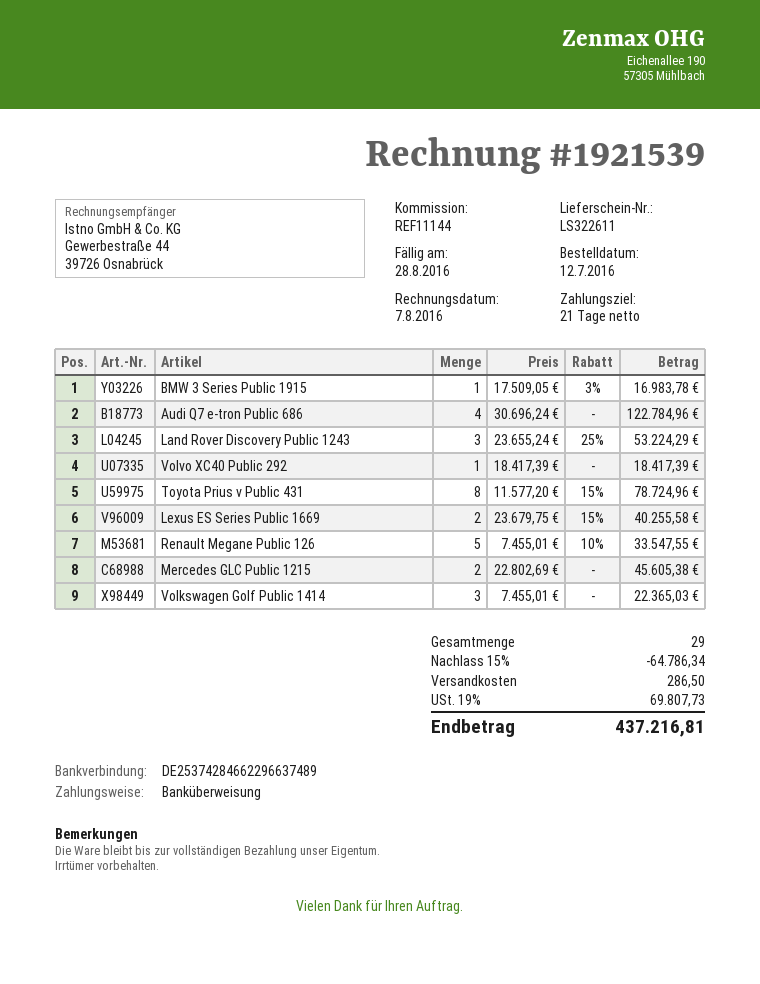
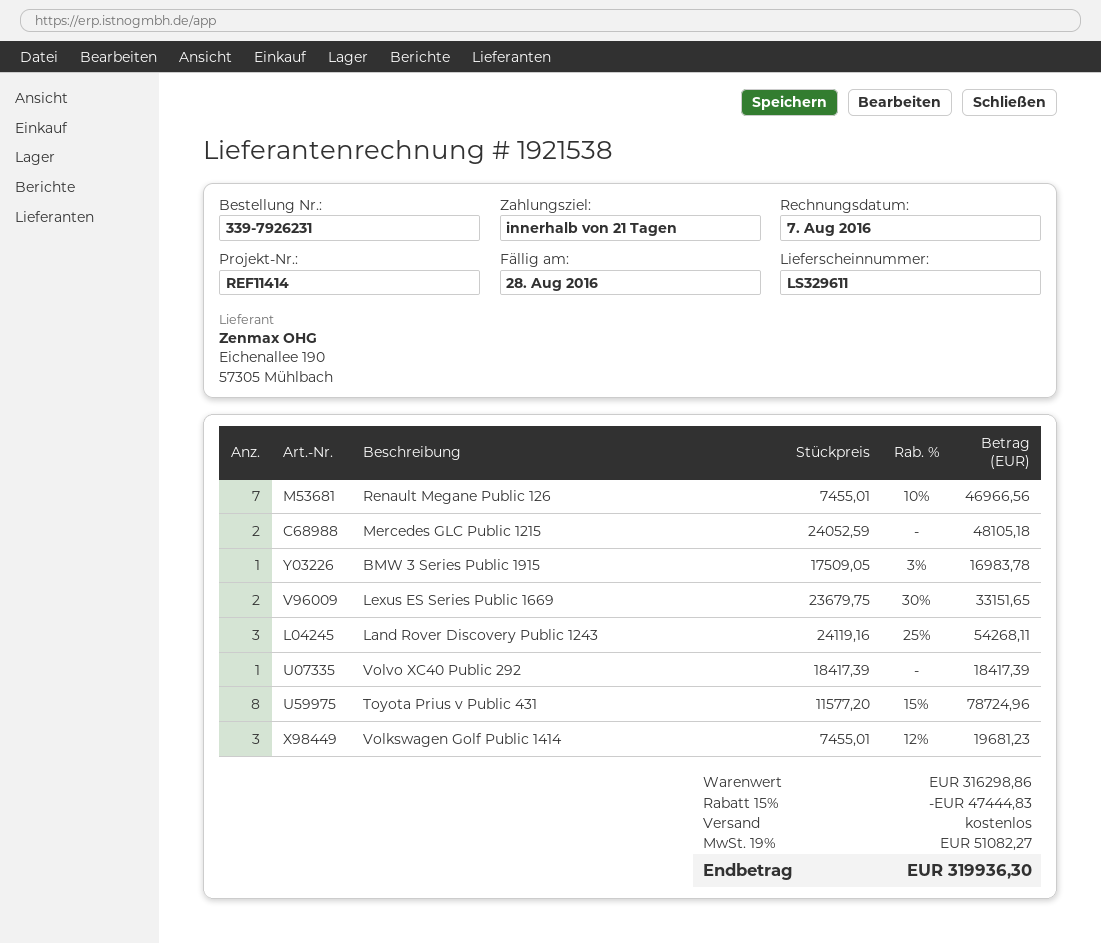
delivery note number: LS322611 -> LS329611
invoice number: 1921539 -> 1921538
reference: REF11144 -> REF11414
Audi Q7 e-tron Public 686: 4 x 30696.24 = 122784.96 -> none
Land Rover Discovery Public 1243: 3 x 23655.24 - 25% = 53224.29 -> 3 x 24119.16 - 25% = 54268.11
Lexus ES Series Public 1669: 2 x 23679.75 - 15% = 40255.58 -> 2 x 23679.75 - 30% = 33151.65
Renault Megane Public 126: 5 x 7455.01 - 10% = 33547.55 -> 7 x 7455.01 - 10% = 46966.56
Mercedes GLC Public 1215: 2 x 22802.69 = 45605.38 -> 2 x 24052.59 = 48105.18
Volkswagen Golf Public 1414: 3 x 7455.01 = 22365.03 -> 3 x 7455.01 - 12% = 19681.23
discount: 15% = 64786.34 -> 15% = 47444.83
shipping: 286.50 -> 0.00
tax: 19% = 69807.73 -> 19% = 51082.27
total: 437216.81 -> 319936.30

